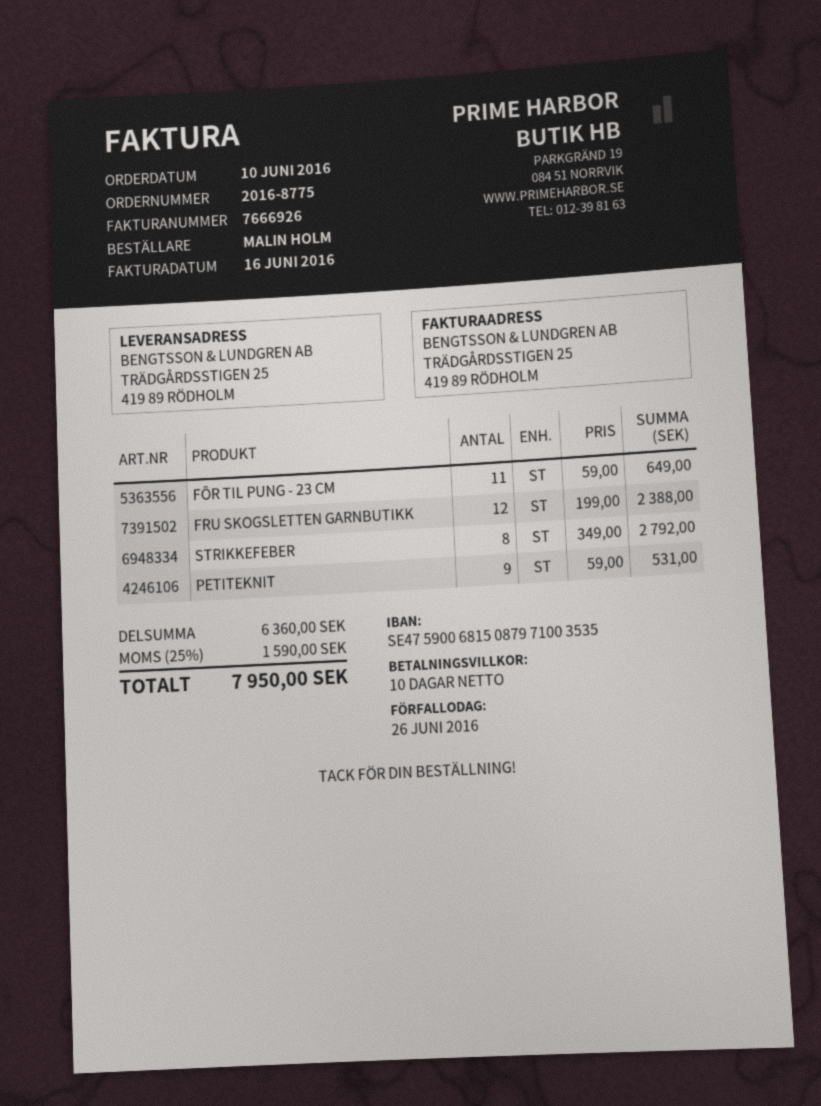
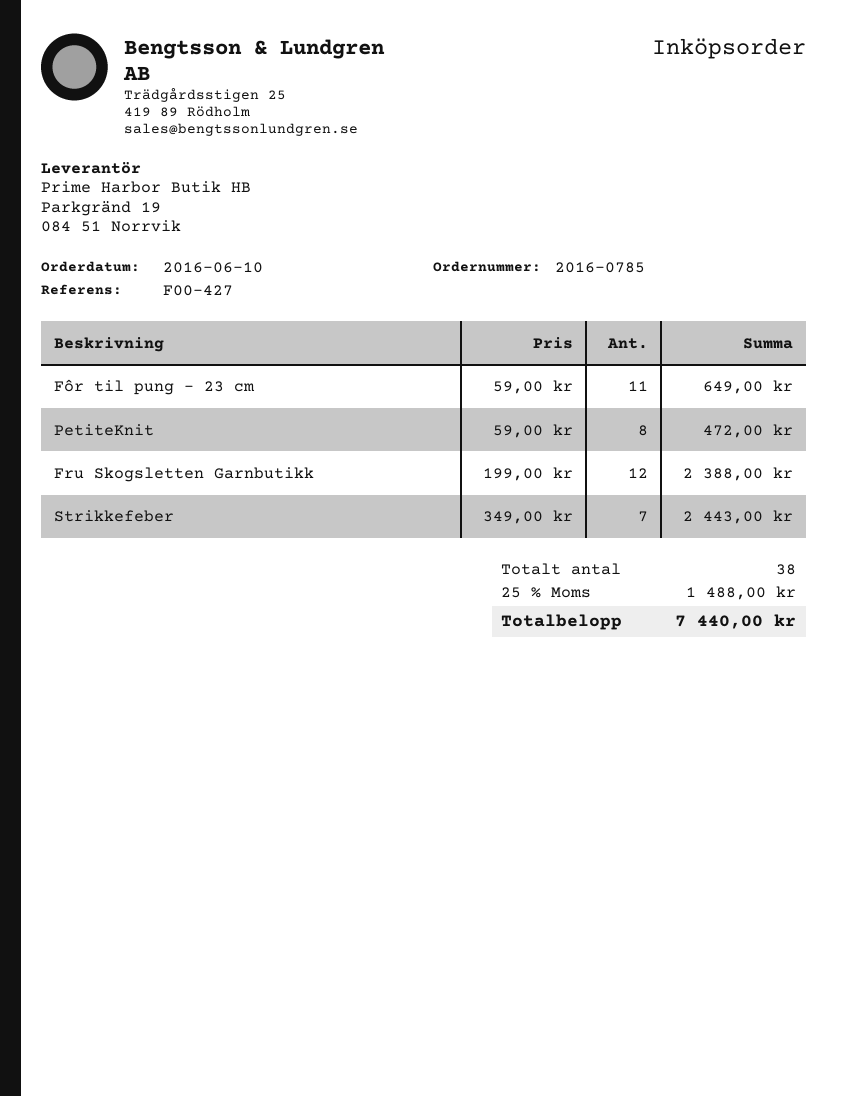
order number: 2016-8775 -> 2016-0785
STRIKKEFEBER: 8 x 349.00 = 2792.00 -> 7 x 349.00 = 2443.00
PETITEKNIT: 9 x 59.00 = 531.00 -> 8 x 59.00 = 472.00
tax: 25% = 1590.00 -> 25% = 1488.00
total: 7950.00 -> 7440.00

